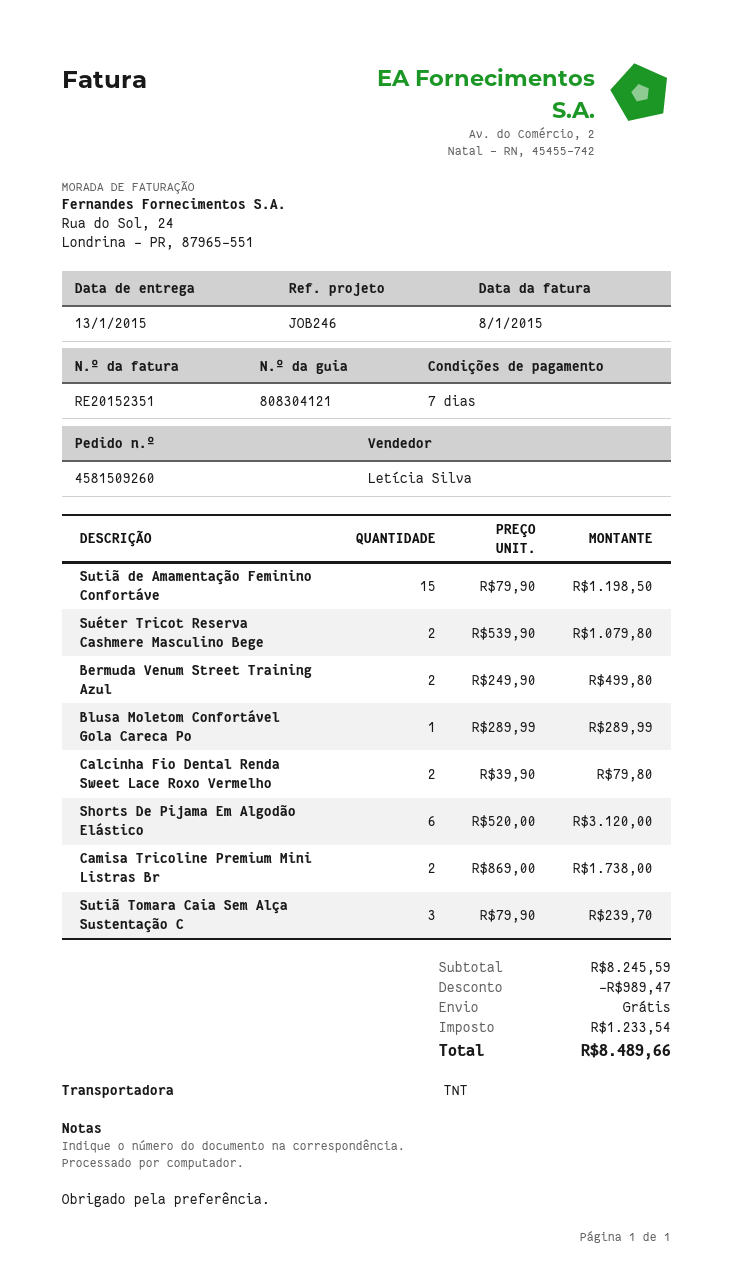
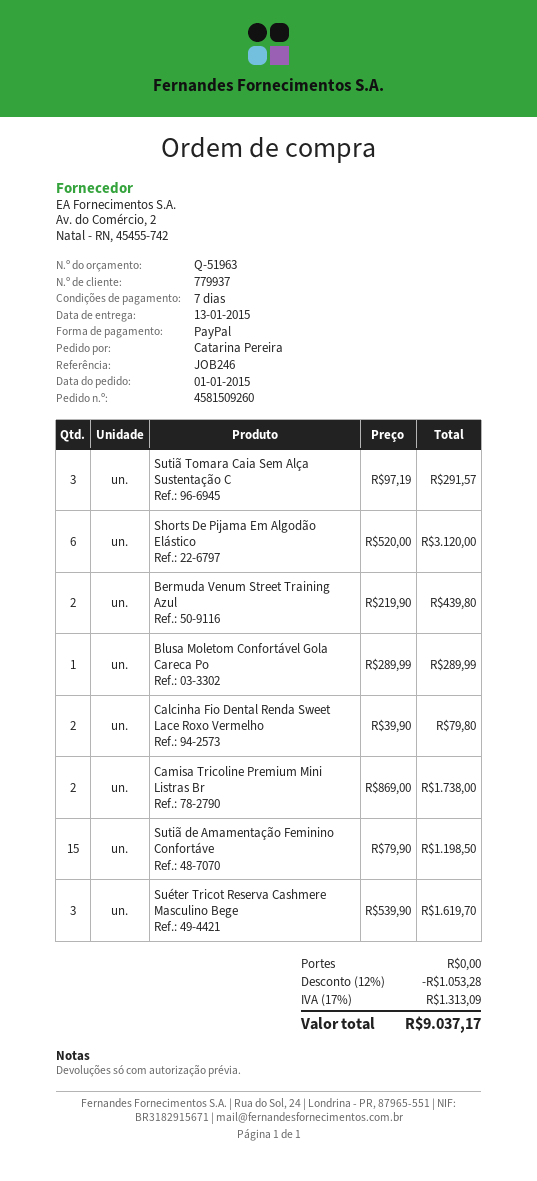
Suéter Tricot Reserva Cashmere Masculino Bege: 2 x 539.90 = 1079.80 -> 3 x 539.90 = 1619.70
Bermuda Venum Street Training Azul: 2 x 249.90 = 499.80 -> 2 x 219.90 = 439.80
Sutiã Tomara Caia Sem Alça Sustentação C: 3 x 79.90 = 239.70 -> 3 x 97.19 = 291.57
discount: 989.47 -> 1053.28
tax: 1233.54 -> 1313.09
total: 8489.66 -> 9037.17

